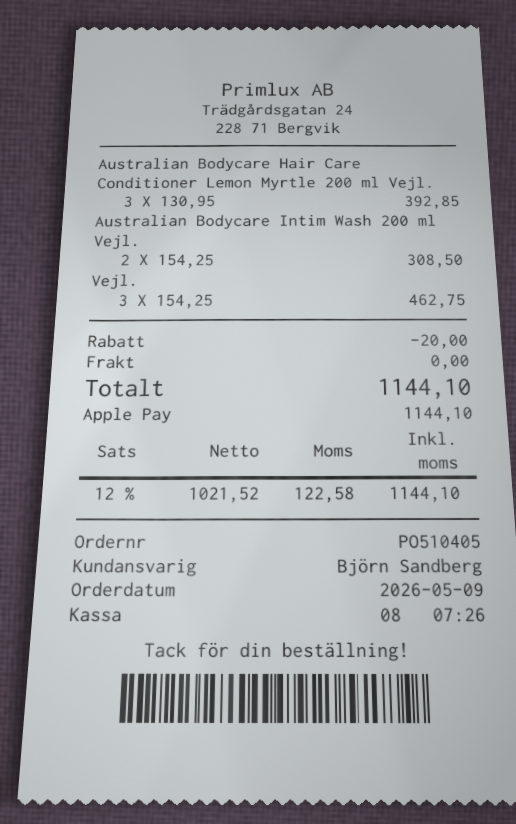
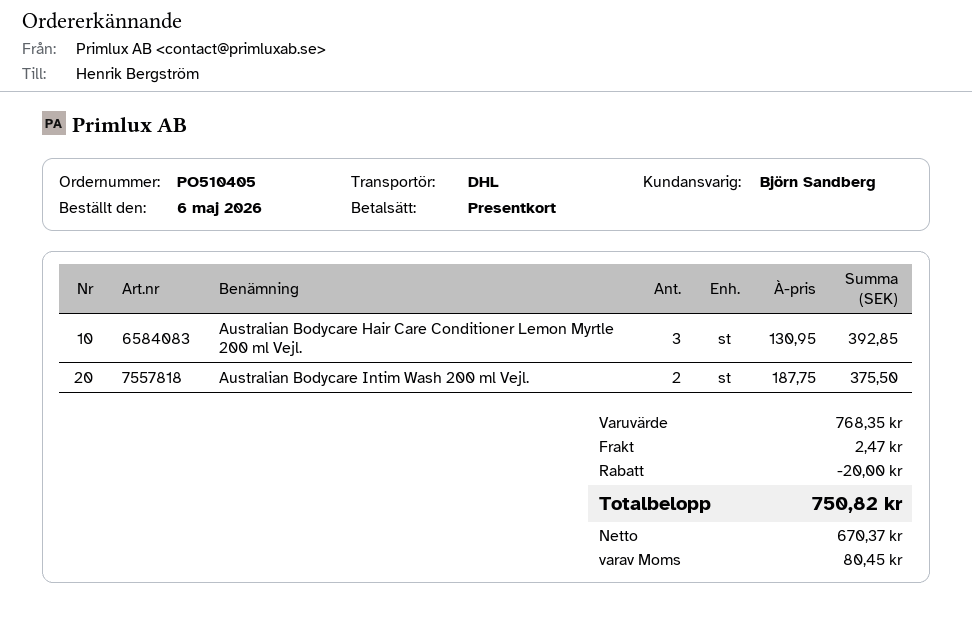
order date: 2026-05-09 -> 2026-05-06
payment method: Apple Pay -> gift card
Australian Bodycare Intim Wash 200 ml Vejl.: 2 x 154.25 = 308.50 -> 2 x 187.75 = 375.50
Vejl.: 3 x 154.25 = 462.75 -> none
shipping: 0.00 -> 2.47
net: 1021.52 -> 670.37
tax: 122.58 -> 80.45
total: 1144.10 -> 750.82

